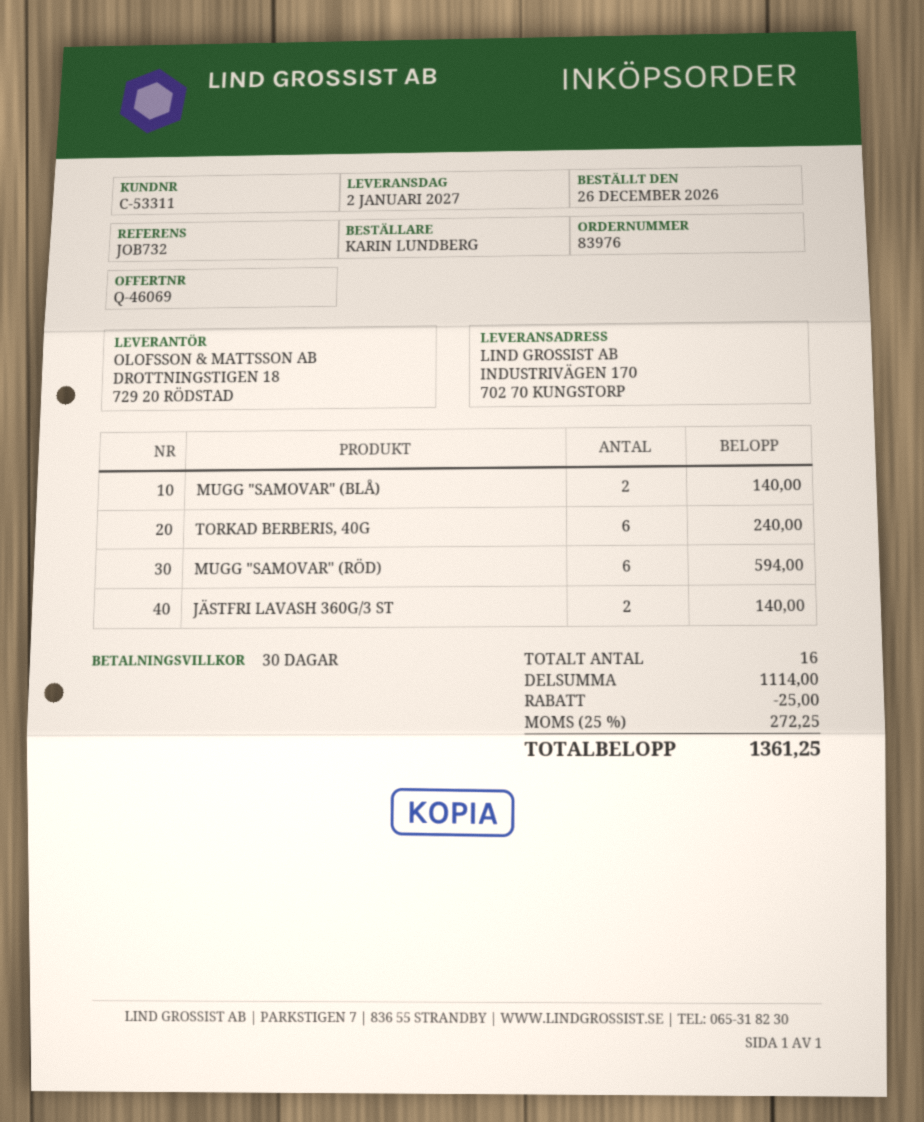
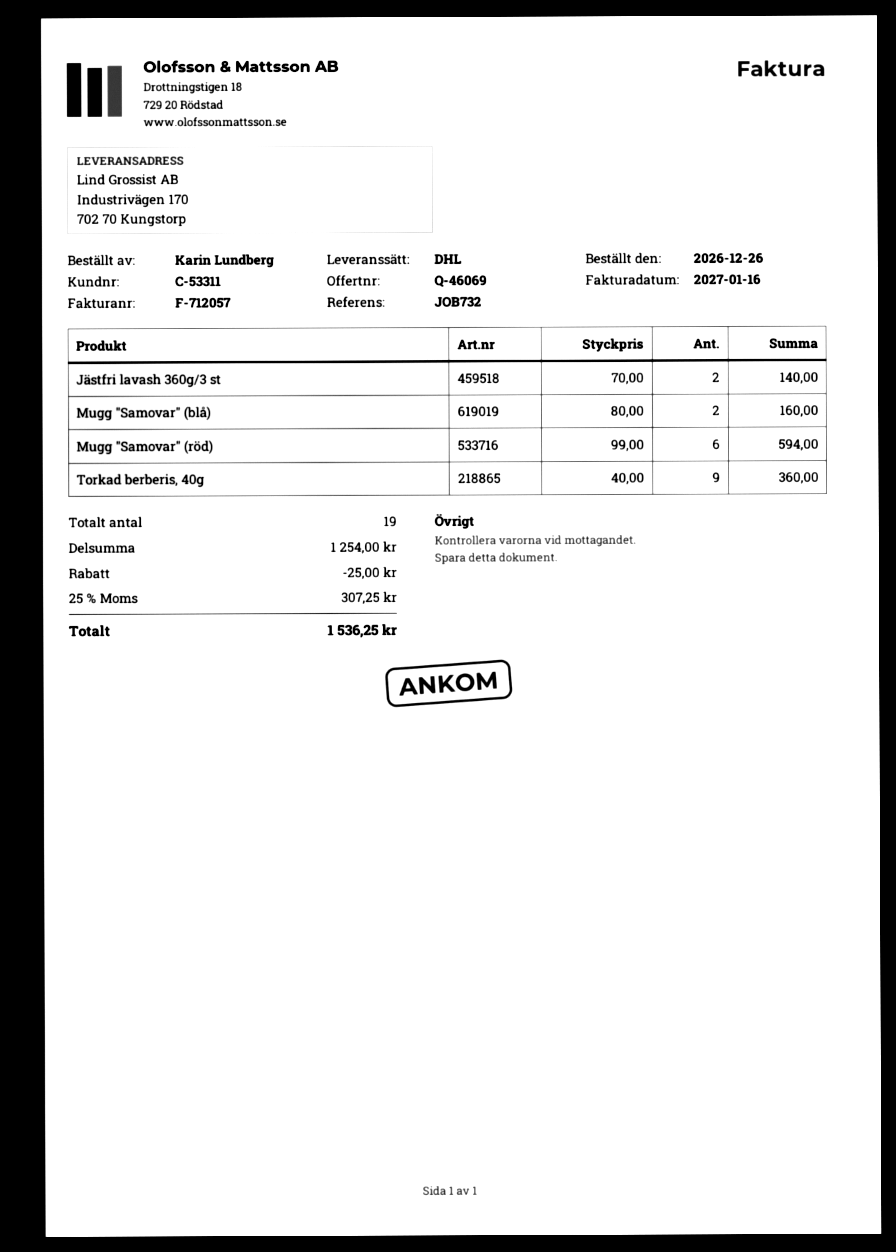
MUGG "SAMOVAR" (BLÅ): 2 for 140.00 -> 2 for 160.00
TORKAD BERBERIS, 40G: 6 for 240.00 -> 9 for 360.00
total quantity: 16 -> 19
subtotal: 1114.00 -> 1254.00
tax: 25% = 272.25 -> 25% = 307.25
total: 1361.25 -> 1536.25

